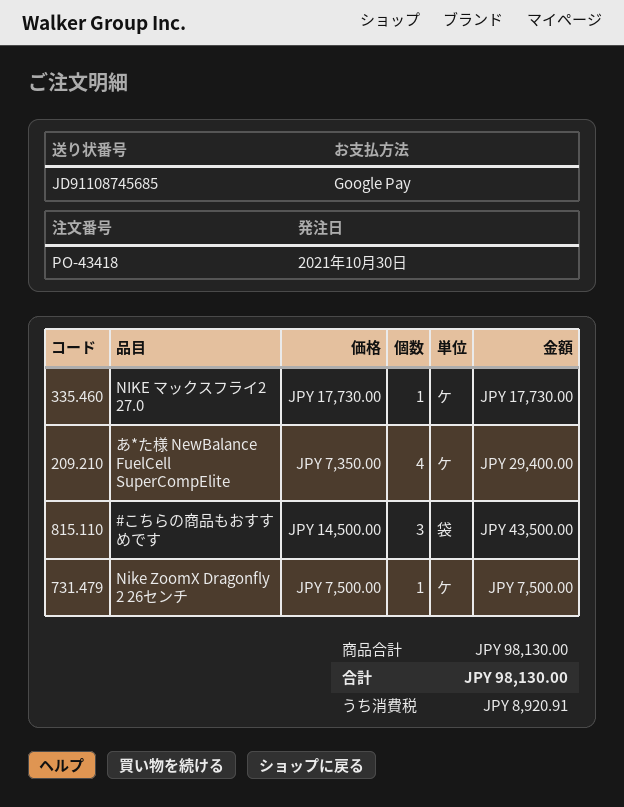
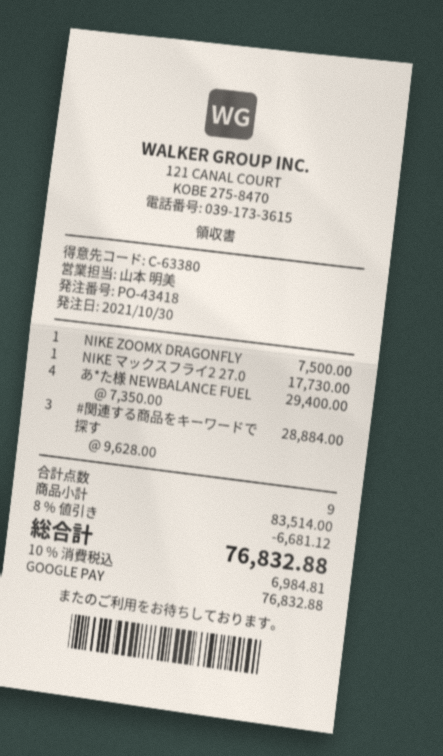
#こちらの商品もおすすめです: 3 x 14500.00 = 43500.00 -> none
#関連する商品をキーワードで探す: none -> 3 x 9628.00 = 28884.00
subtotal: 98130.00 -> 83514.00
discount: none -> 8% = 6681.12
tax: 8920.91 -> 6984.81
total: 98130.00 -> 76832.88

